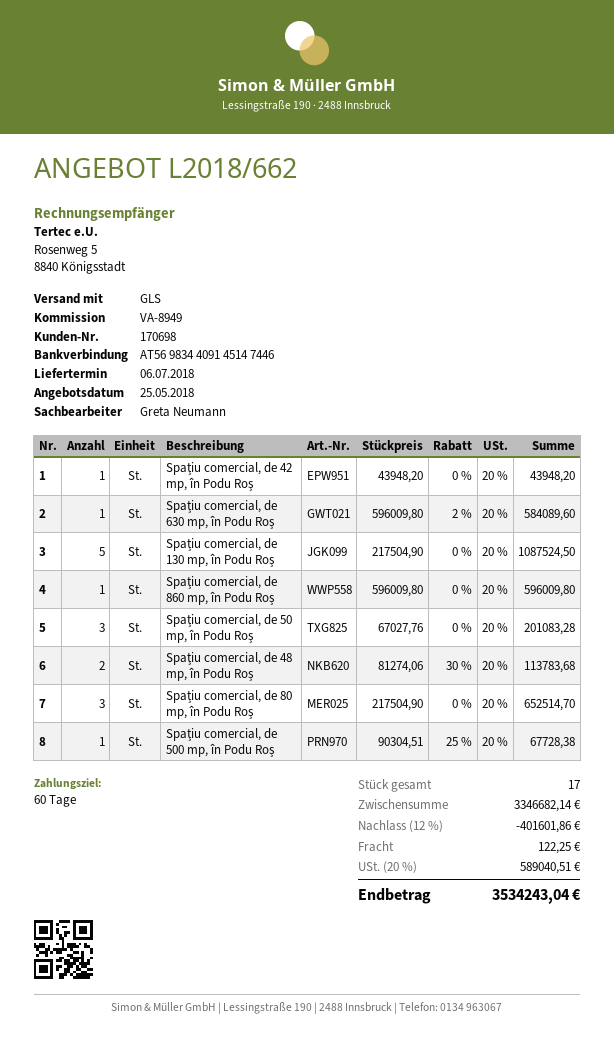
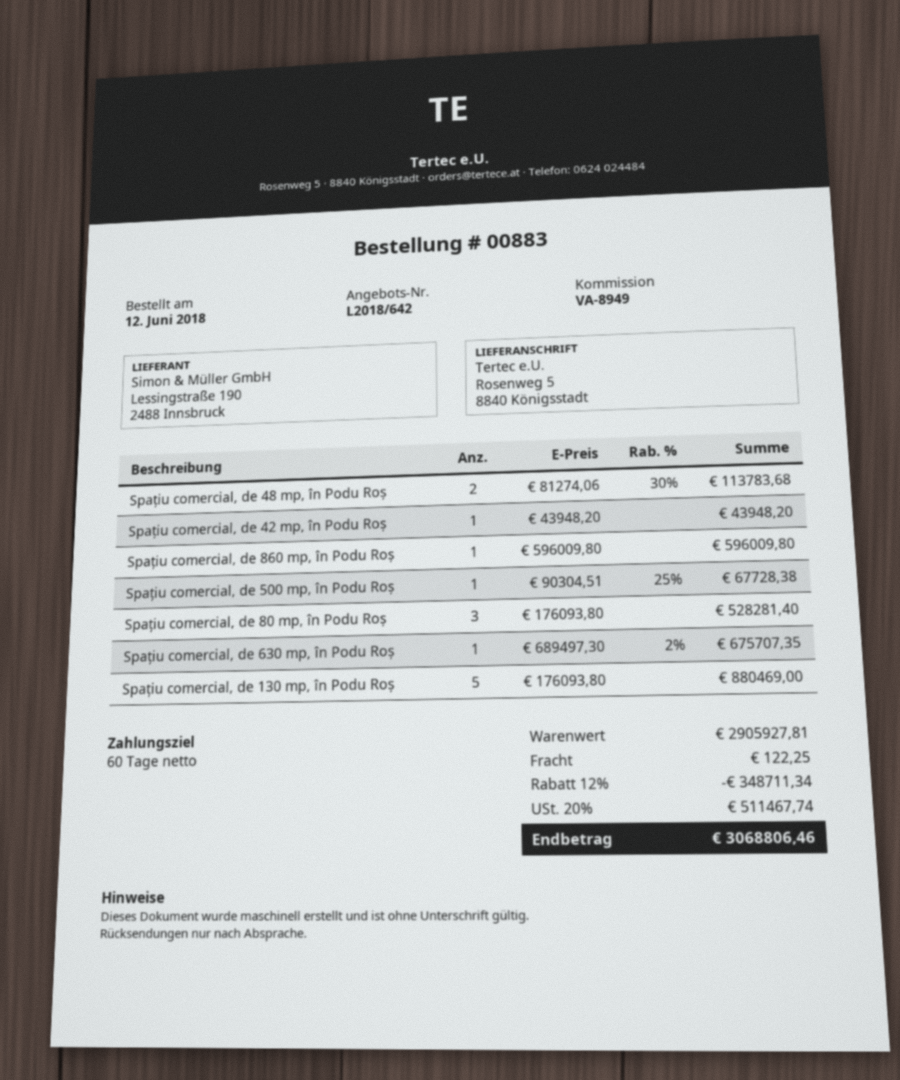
quote number: L2018/662 -> L2018/642
Spațiu comercial, de 630 mp, în Podu Roș: 1 x 596009.80 - 2% = 584089.60 -> 1 x 689497.30 - 2% = 675707.35
Spațiu comercial, de 130 mp, în Podu Roș: 5 x 217504.90 = 1087524.50 -> 5 x 176093.80 = 880469.00
Spațiu comercial, de 50 mp, în Podu Roș: 3 x 67027.76 = 201083.28 -> none
Spațiu comercial, de 80 mp, în Podu Roș: 3 x 217504.90 = 652514.70 -> 3 x 176093.80 = 528281.40
subtotal: 3346682.14 -> 2905927.81
discount: 12% = 401601.86 -> 12% = 348711.34
tax: 20% = 589040.51 -> 20% = 511467.74
total: 3534243.04 -> 3068806.46

